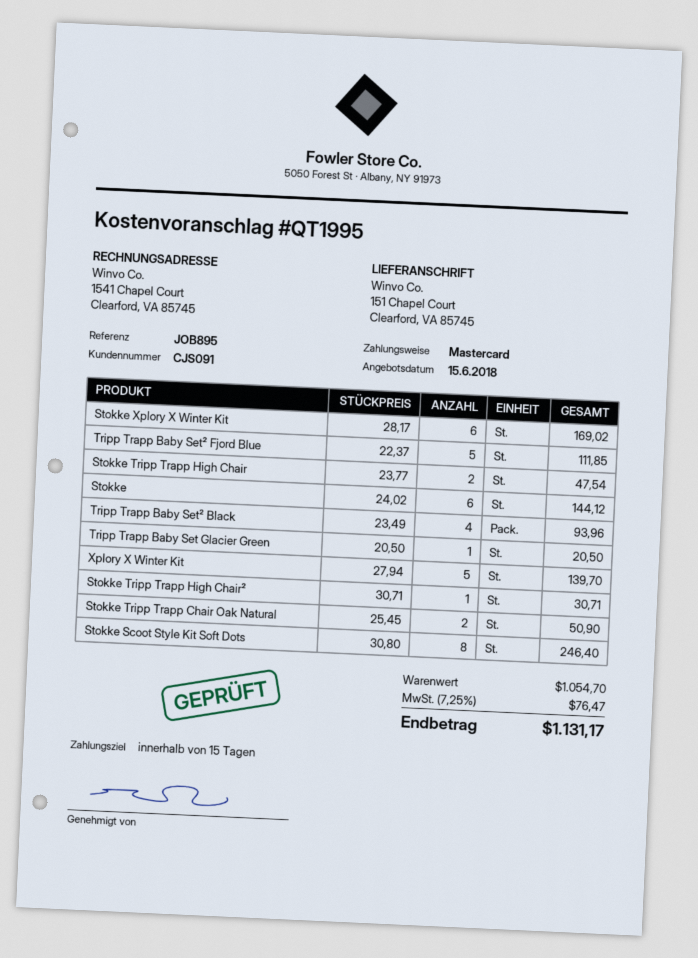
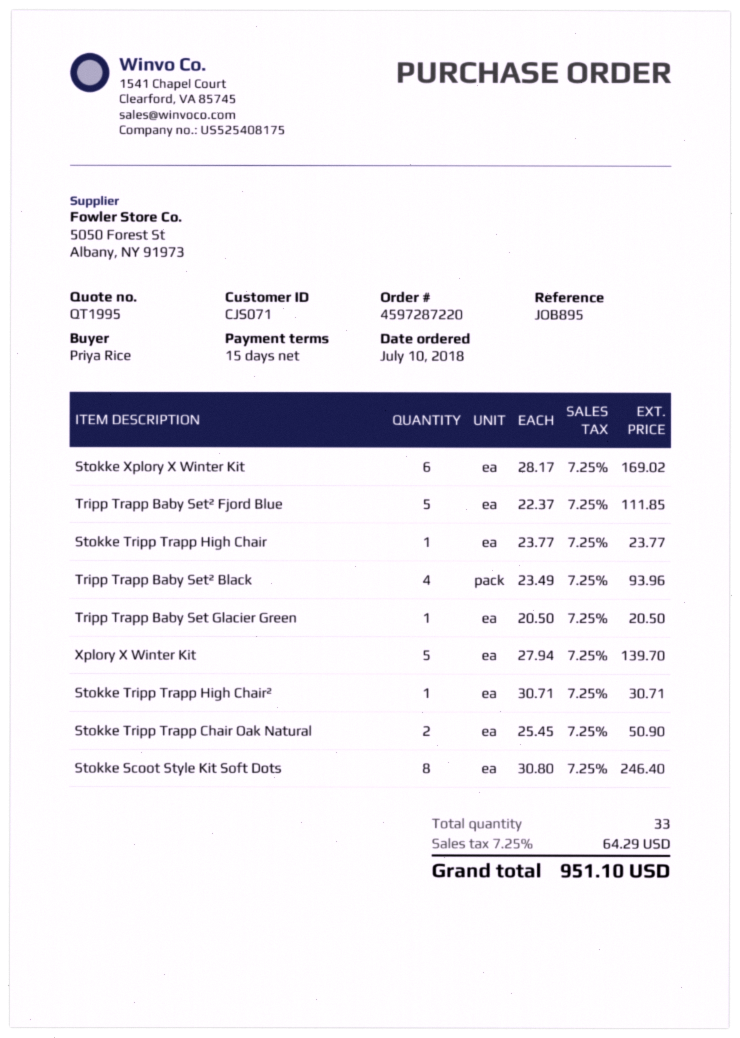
customer number: CJS091 -> CJS071
Stokke Tripp Trapp High Chair: 2 x 23.77 = 47.54 -> 1 x 23.77 = 23.77
Stokke: 6 x 24.02 = 144.12 -> none
tax: 7.25% = 76.47 -> 7.25% = 64.29
total: 1131.17 -> 951.10

